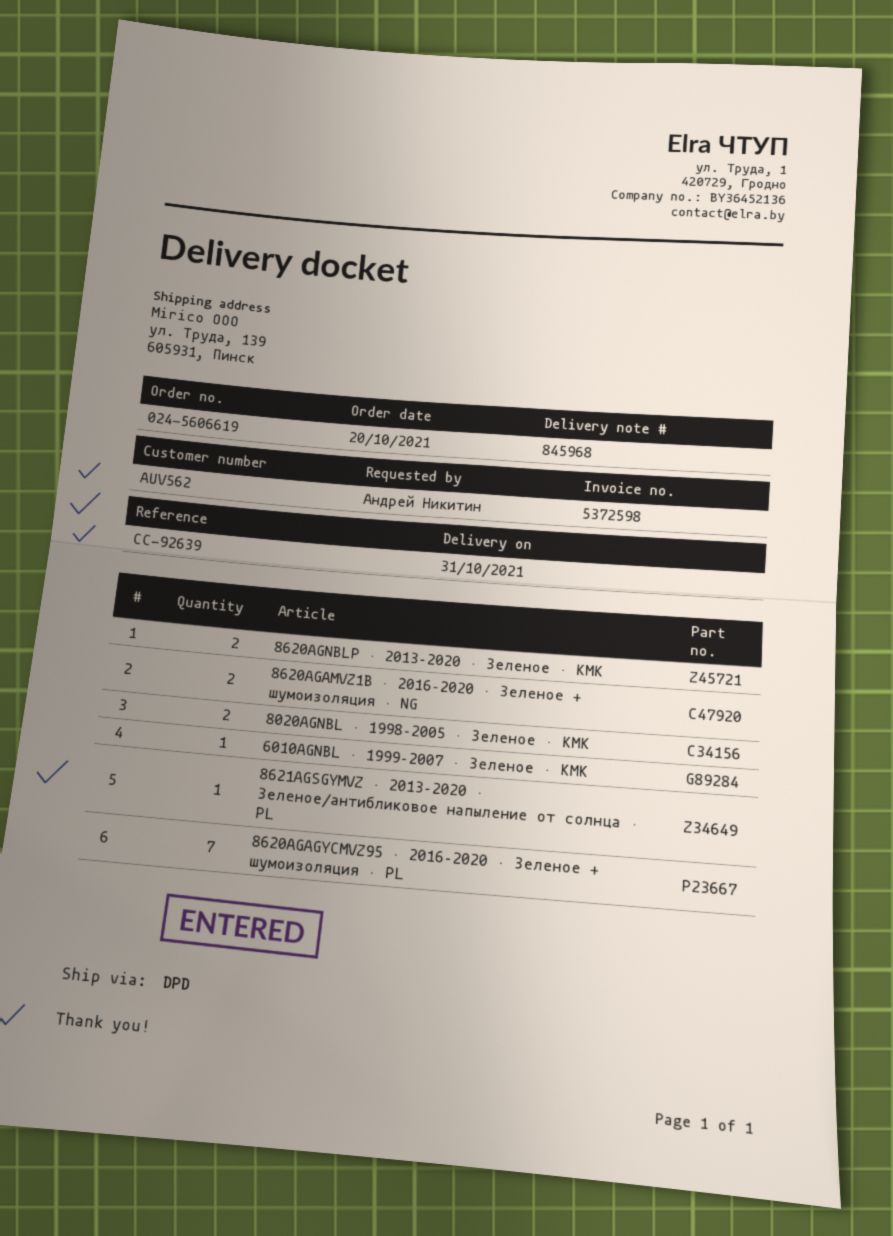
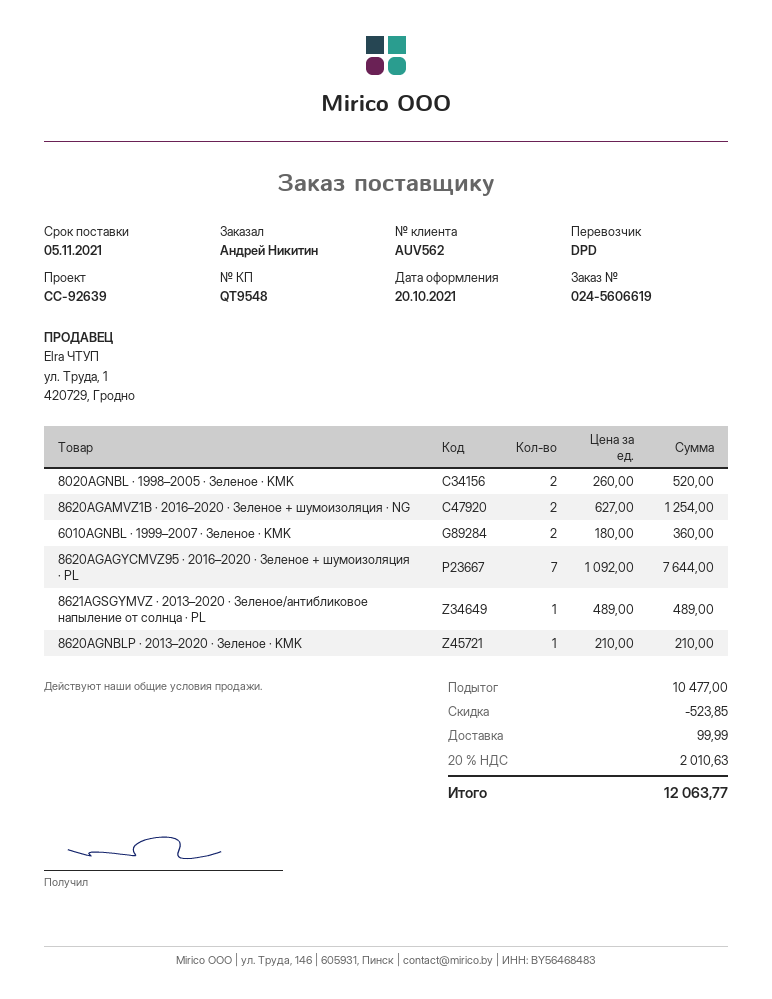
delivery date: 2021-10-31 -> 2021-11-05
8620AGNBLP · 2013–2020 · Зеленое · KMK: 2 -> 1
6010AGNBL · 1999–2007 · Зеленое · KMK: 1 -> 2

